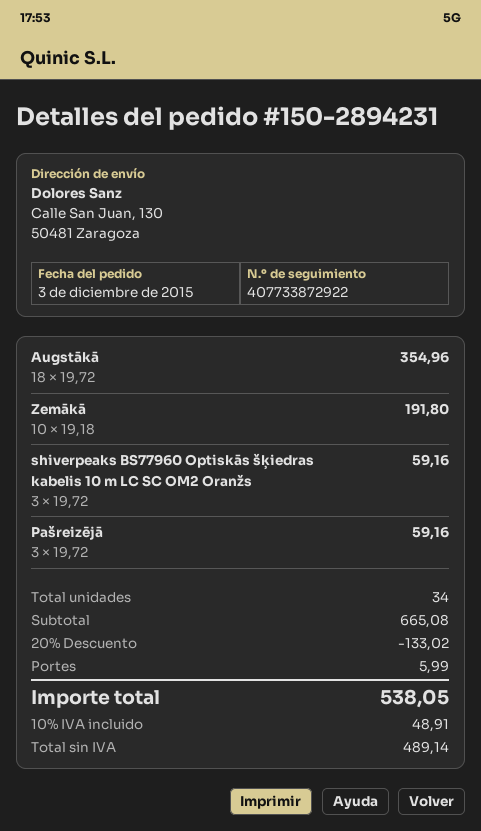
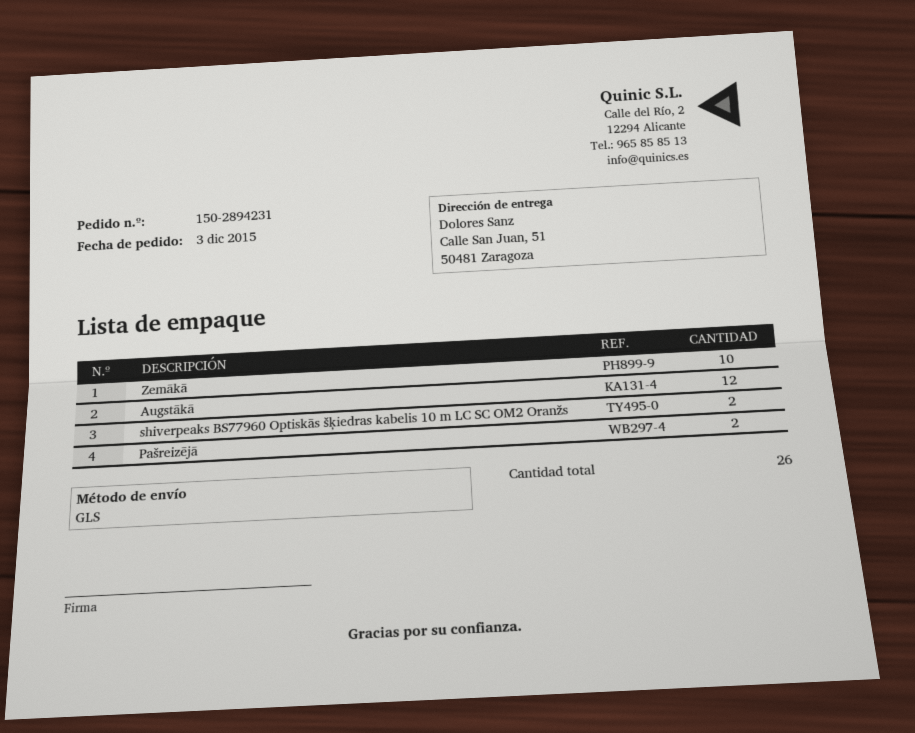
ship to: Calle San Juan, 130, 50481 Zaragoza -> Calle San Juan, 51, 50481 Zaragoza
Augstākā: 18 -> 12
shiverpeaks BS77960 Optiskās šķiedras kabelis 10 m LC SC OM2 Oranžs: 3 -> 2
Pašreizējā: 3 -> 2
total quantity: 34 -> 26

